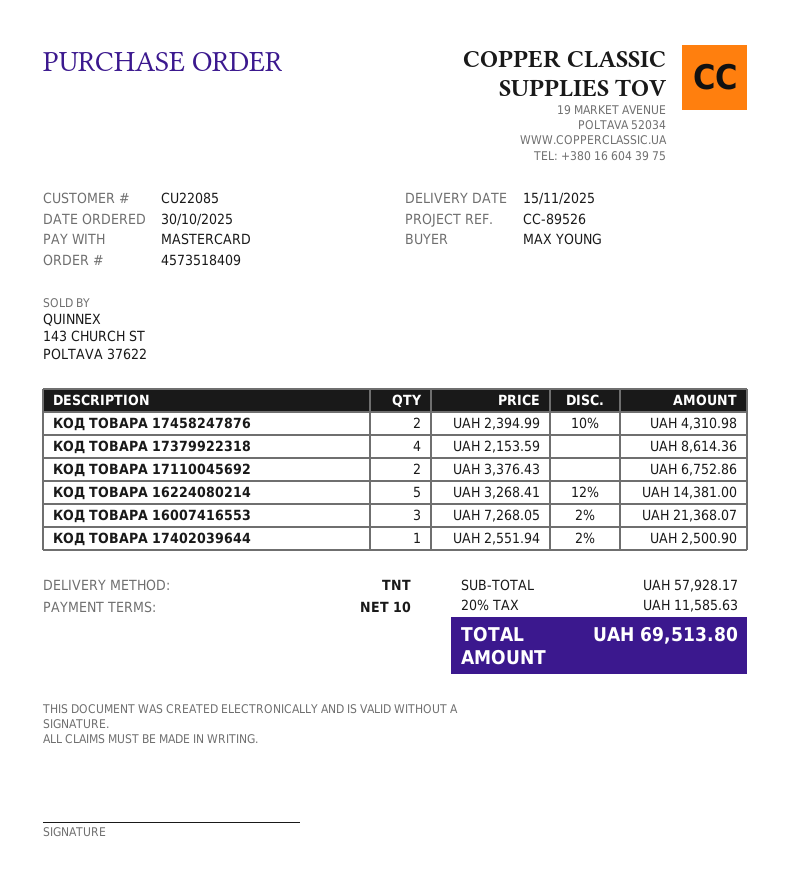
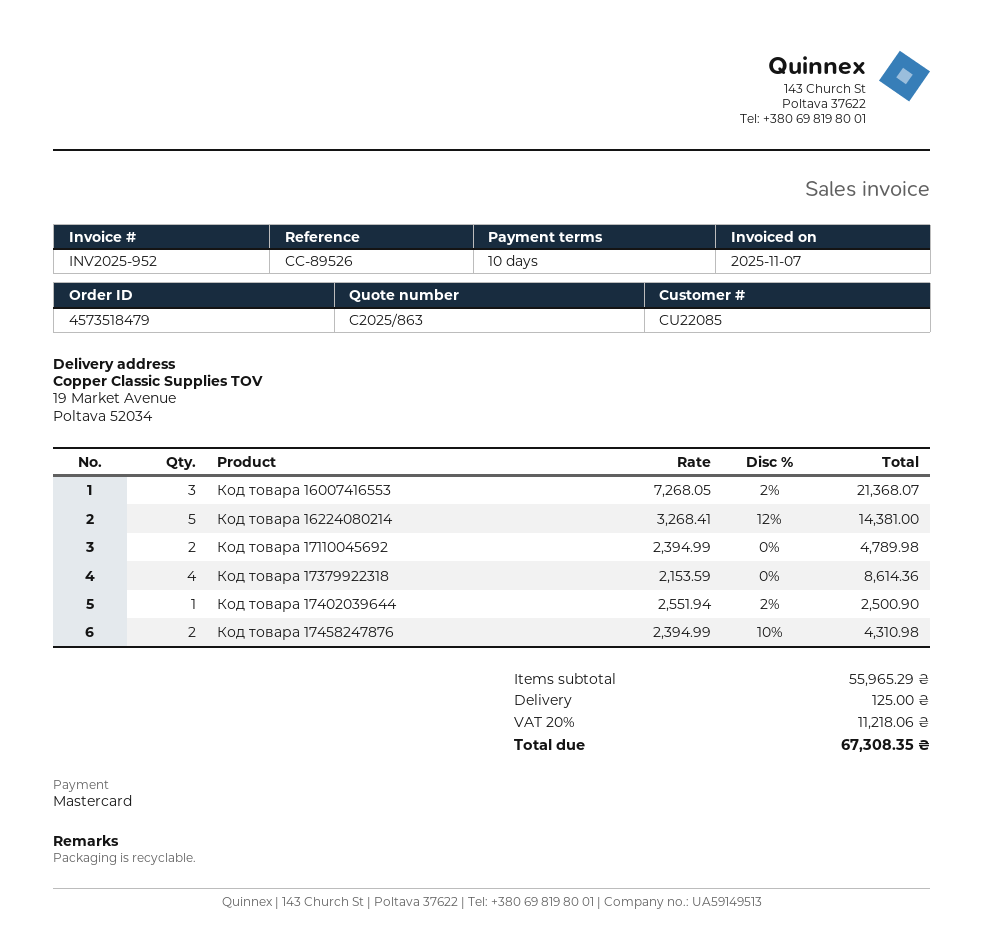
order number: 4573518409 -> 4573518479
КОД ТОВАРА 17110045692: 2 x 3376.43 = 6752.86 -> 2 x 2394.99 = 4789.98
subtotal: 57928.17 -> 55965.29
shipping: none -> 125.00
tax: 20% = 11585.63 -> 20% = 11218.06
total: 69513.80 -> 67308.35

